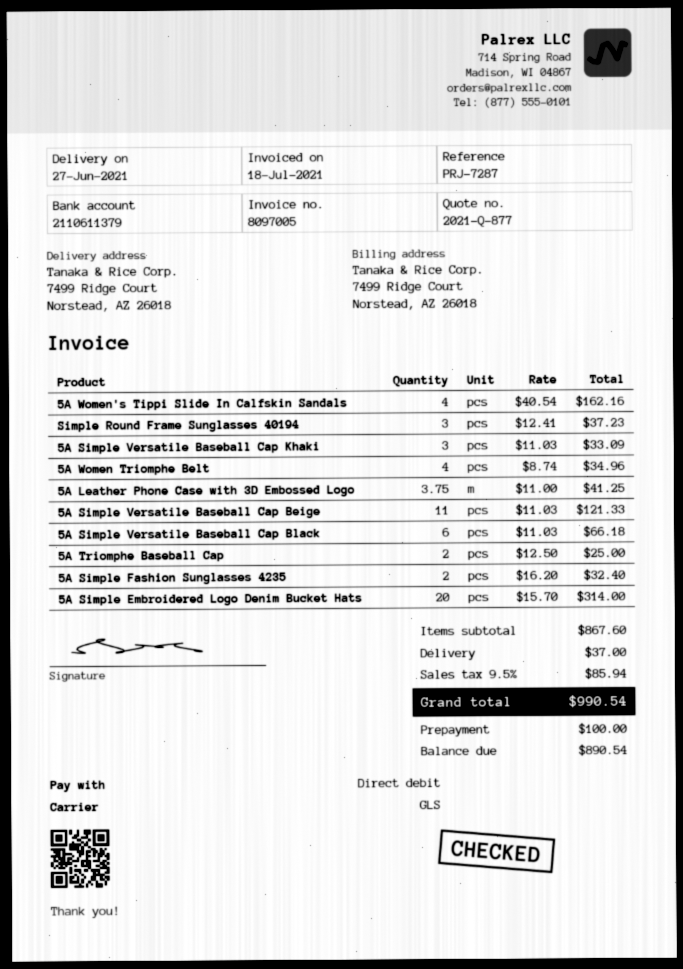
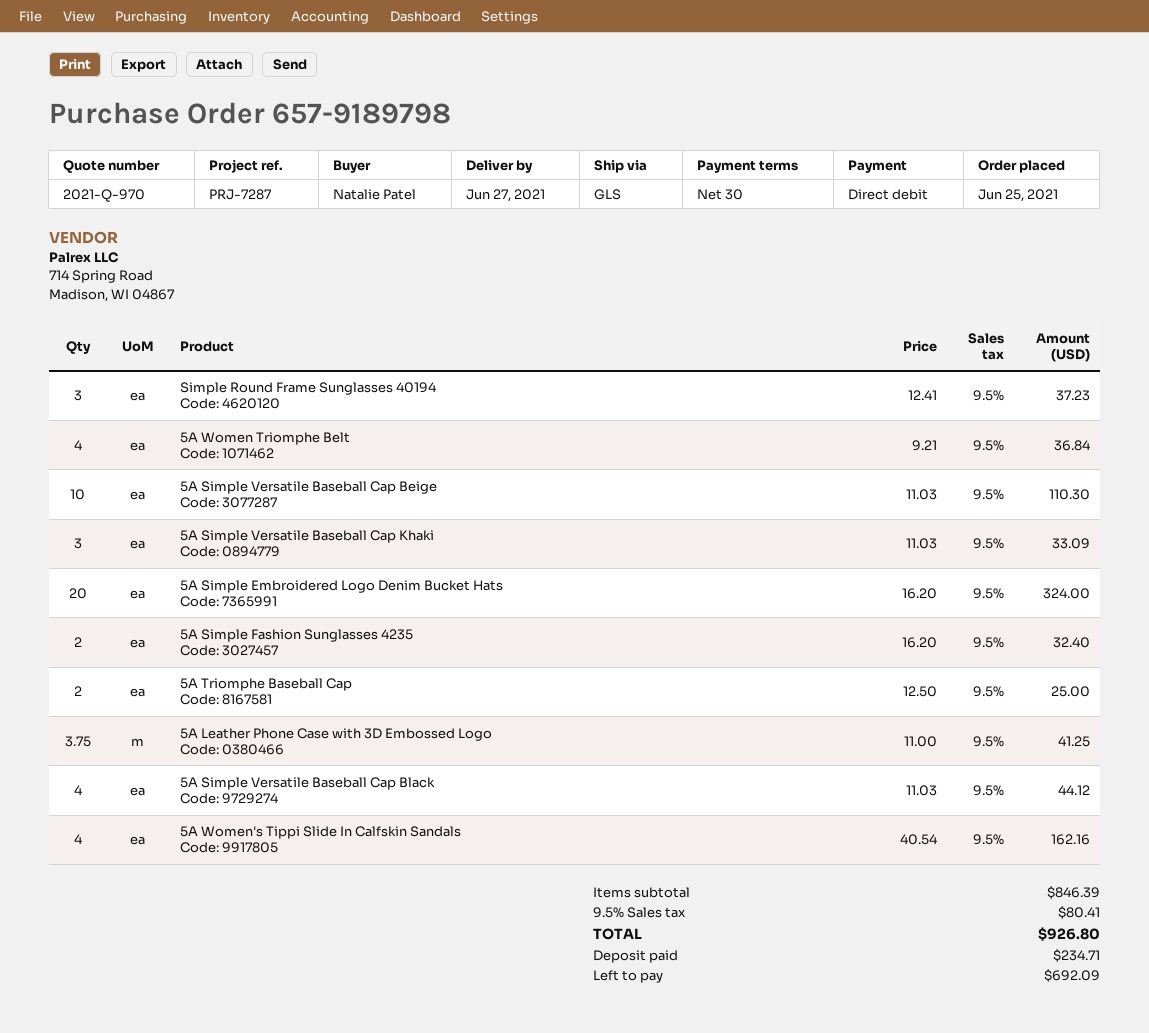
quote number: 2021-Q-877 -> 2021-Q-970
5A Women Triomphe Belt: 4 x 8.74 = 34.96 -> 4 x 9.21 = 36.84
5A Simple Versatile Baseball Cap Beige: 11 x 11.03 = 121.33 -> 10 x 11.03 = 110.30
5A Simple Versatile Baseball Cap Black: 6 x 11.03 = 66.18 -> 4 x 11.03 = 44.12
5A Simple Embroidered Logo Denim Bucket Hats: 20 x 15.70 = 314.00 -> 20 x 16.20 = 324.00
subtotal: 867.60 -> 846.39
shipping: 37.00 -> none
tax: 9.5% = 85.94 -> 9.5% = 80.41
total: 990.54 -> 926.80
deposit: 100.00 -> 234.71
balance: 890.54 -> 692.09

